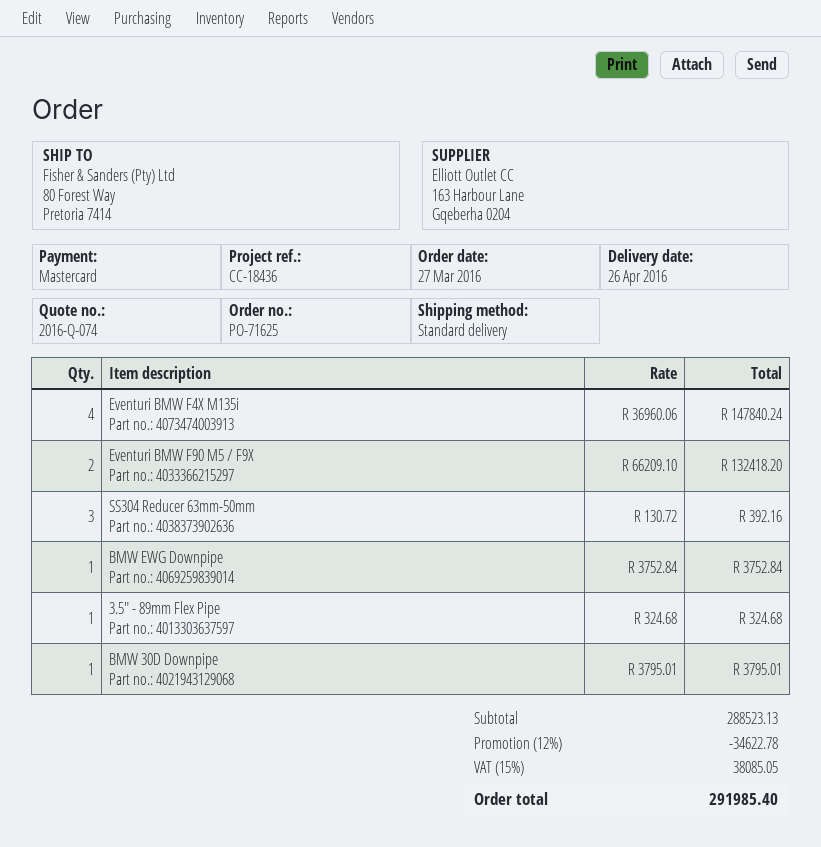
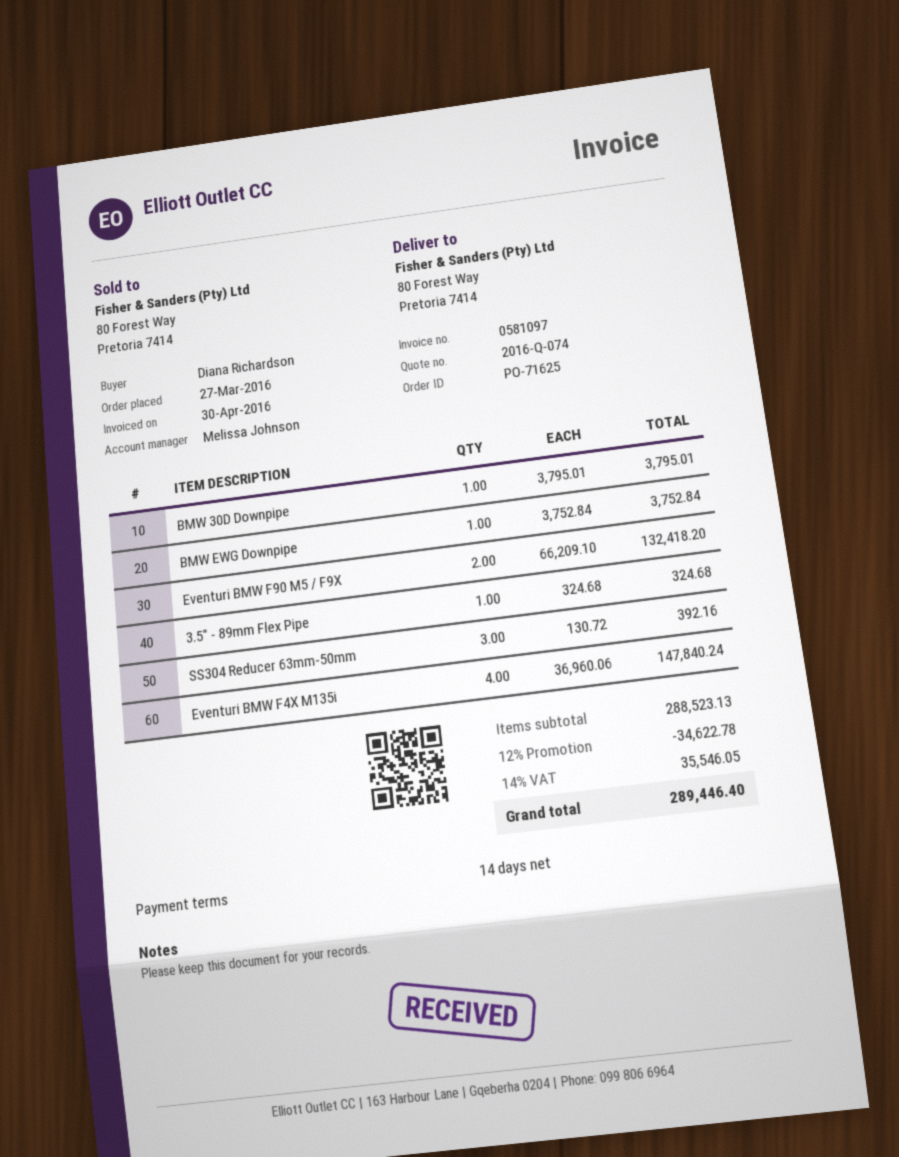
tax: 15% = 38085.05 -> 14% = 35546.05
total: 291985.40 -> 289446.40

